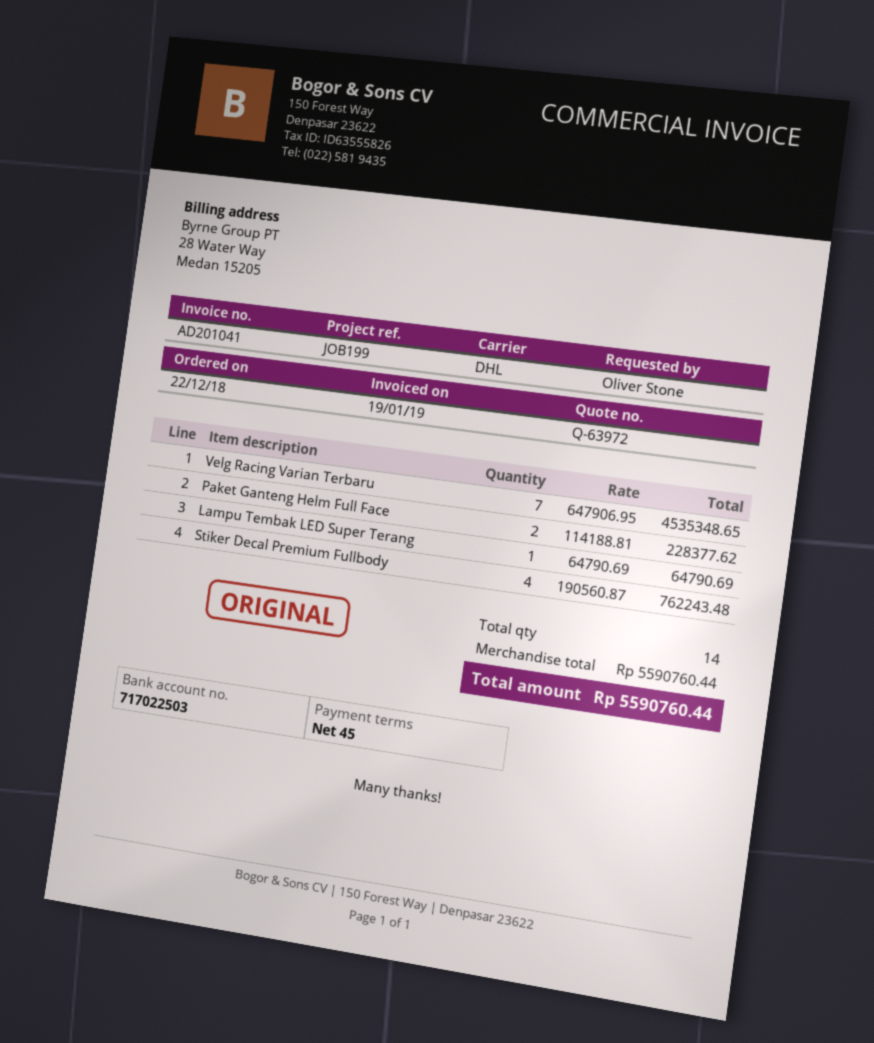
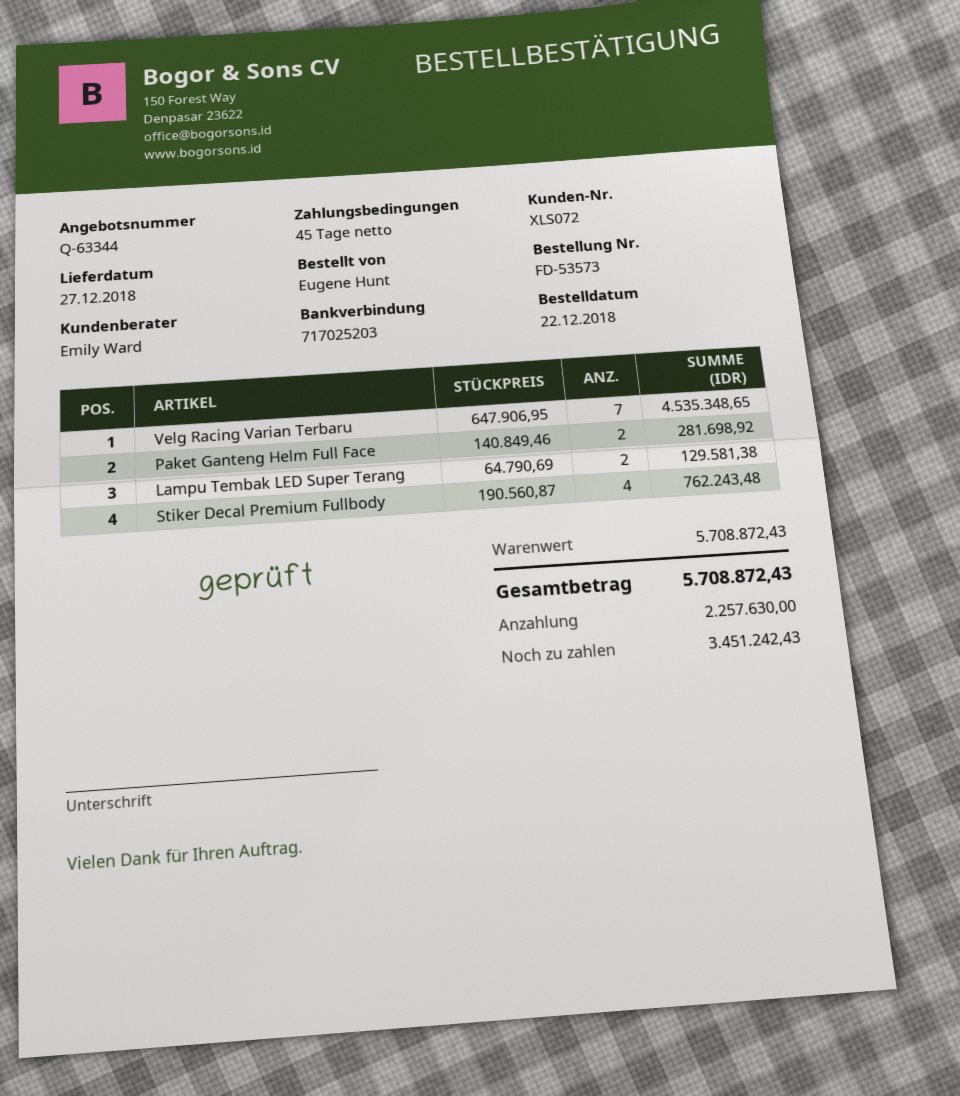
quote number: Q-63972 -> Q-63344
ordered by: Oliver Stone -> Eugene Hunt
bank account: 717022503 -> 717025203
Paket Ganteng Helm Full Face: 2 x 114188.81 = 228377.62 -> 2 x 140849.46 = 281698.92
Lampu Tembak LED Super Terang: 1 x 64790.69 = 64790.69 -> 2 x 64790.69 = 129581.38
subtotal: 5590760.44 -> 5708872.43
total: 5590760.44 -> 5708872.43

